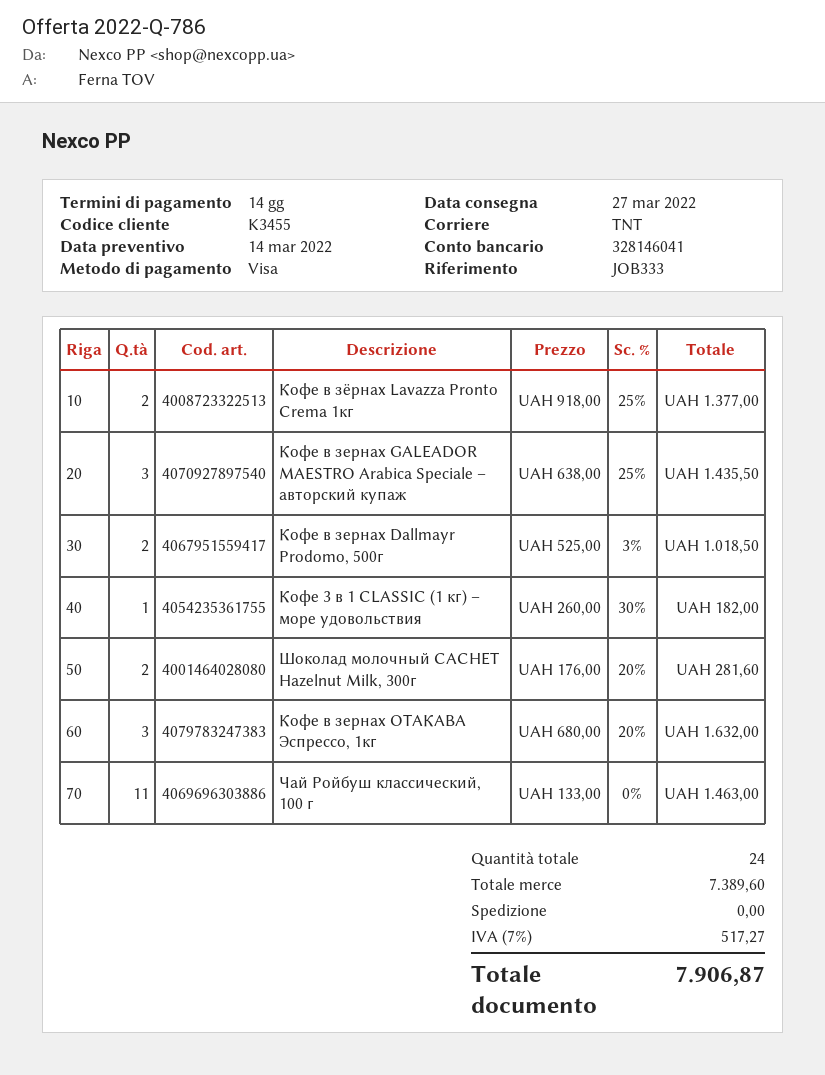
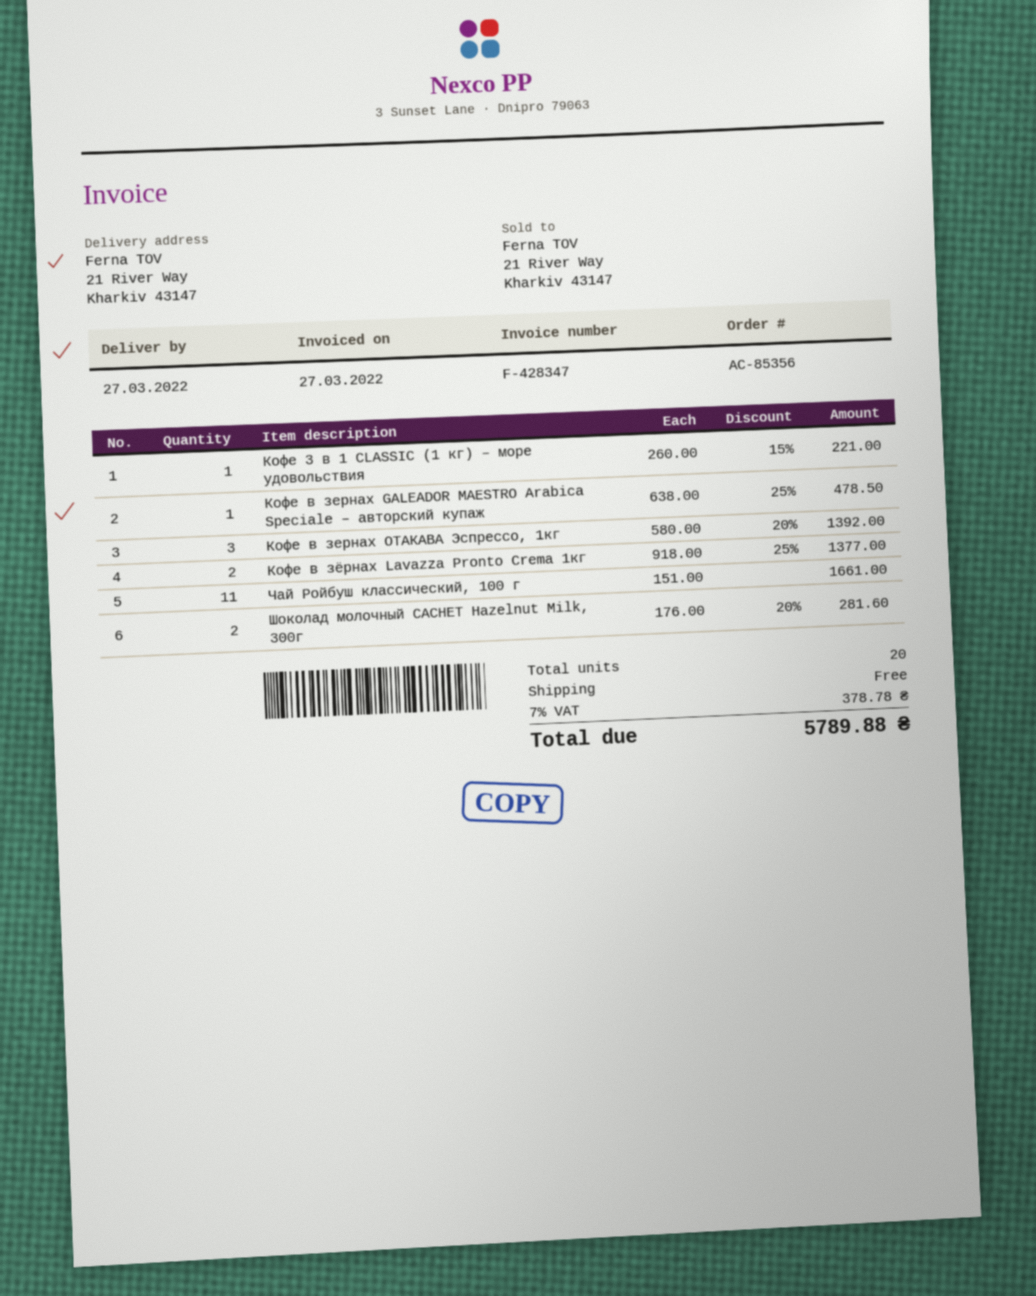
Кофе в зернах GALEADOR MAESTRO Arabica Speciale – авторский купаж: 3 x 638.00 - 25% = 1435.50 -> 1 x 638.00 - 25% = 478.50
Кофе в зернах Dallmayr Prodomo, 500г: 2 x 525.00 - 3% = 1018.50 -> none
Кофе 3 в 1 CLASSIC (1 кг) – море удовольствия: 1 x 260.00 - 30% = 182.00 -> 1 x 260.00 - 15% = 221.00
Кофе в зернах ОТАКАВА Эспрессо, 1кг: 3 x 680.00 - 20% = 1632.00 -> 3 x 580.00 - 20% = 1392.00
Чай Ройбуш классический, 100 г: 11 x 133.00 = 1463.00 -> 11 x 151.00 = 1661.00
total quantity: 24 -> 20
tax: 7% = 517.27 -> 7% = 378.78
total: 7906.87 -> 5789.88

